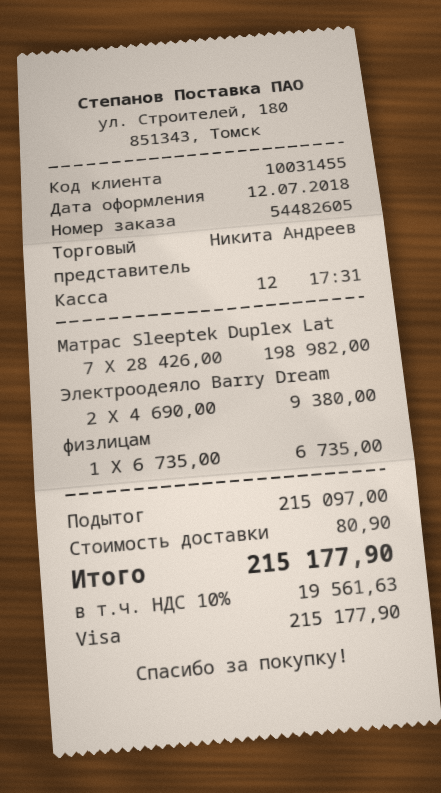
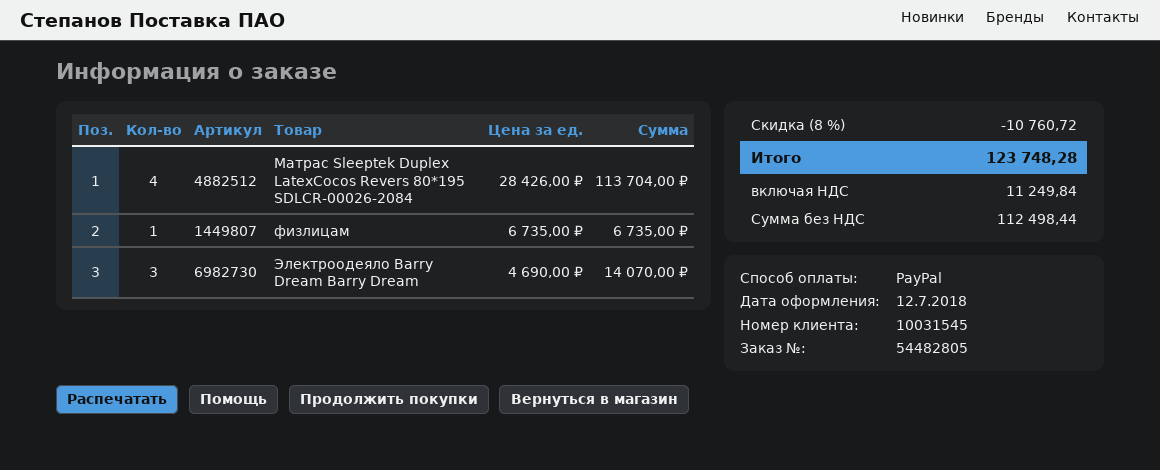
order number: 54482605 -> 54482805
customer number: 10031455 -> 10031545
payment method: Visa -> PayPal
Матрас Sleeptek Duplex Lat: 7 x 28426.00 = 198982.00 -> 4 x 28426.00 = 113704.00
Электроодеяло Barry Dream: 2 x 4690.00 = 9380.00 -> 3 x 4690.00 = 14070.00
discount: none -> 8% = 10760.72
shipping: 80.90 -> none
tax: 19561.63 -> 11249.84
total: 215177.90 -> 123748.28

